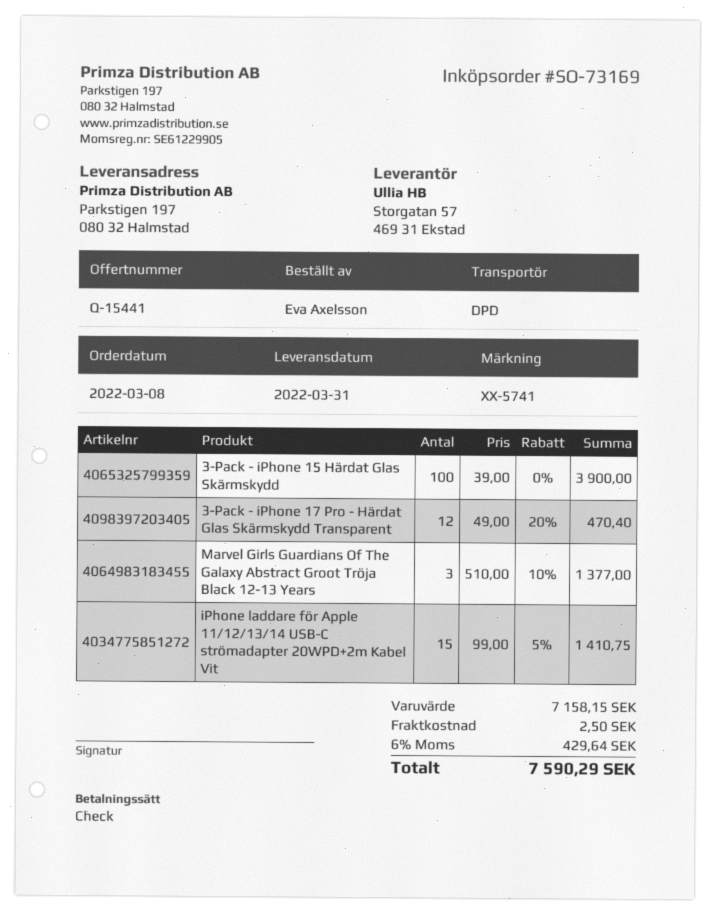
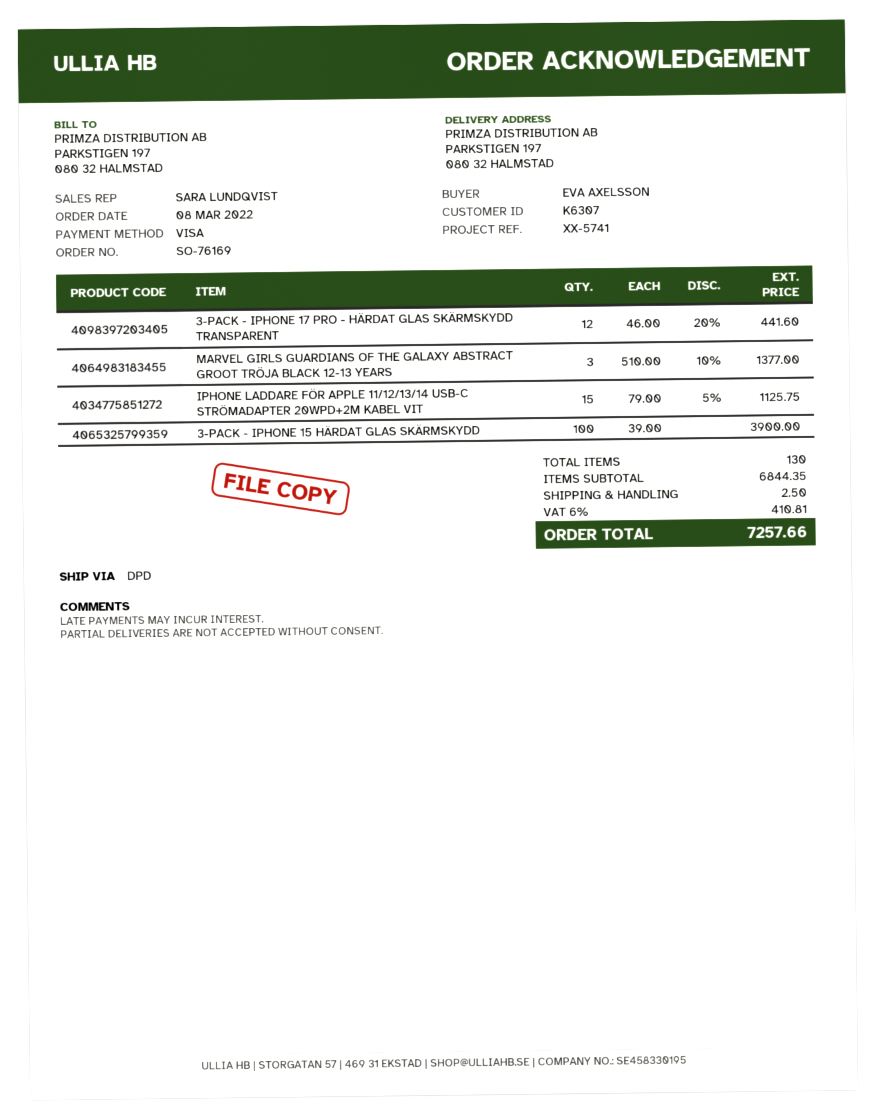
order number: SO-73169 -> SO-76169
payment method: cheque -> Visa
3-Pack - iPhone 17 Pro - Härdat Glas Skärmskydd Transparent: 12 x 49.00 - 20% = 470.40 -> 12 x 46.00 - 20% = 441.60
iPhone laddare för Apple 11/12/13/14 USB-C strömadapter 20WPD+2m Kabel Vit: 15 x 99.00 - 5% = 1410.75 -> 15 x 79.00 - 5% = 1125.75
subtotal: 7158.15 -> 6844.35
tax: 6% = 429.64 -> 6% = 410.81
total: 7590.29 -> 7257.66

